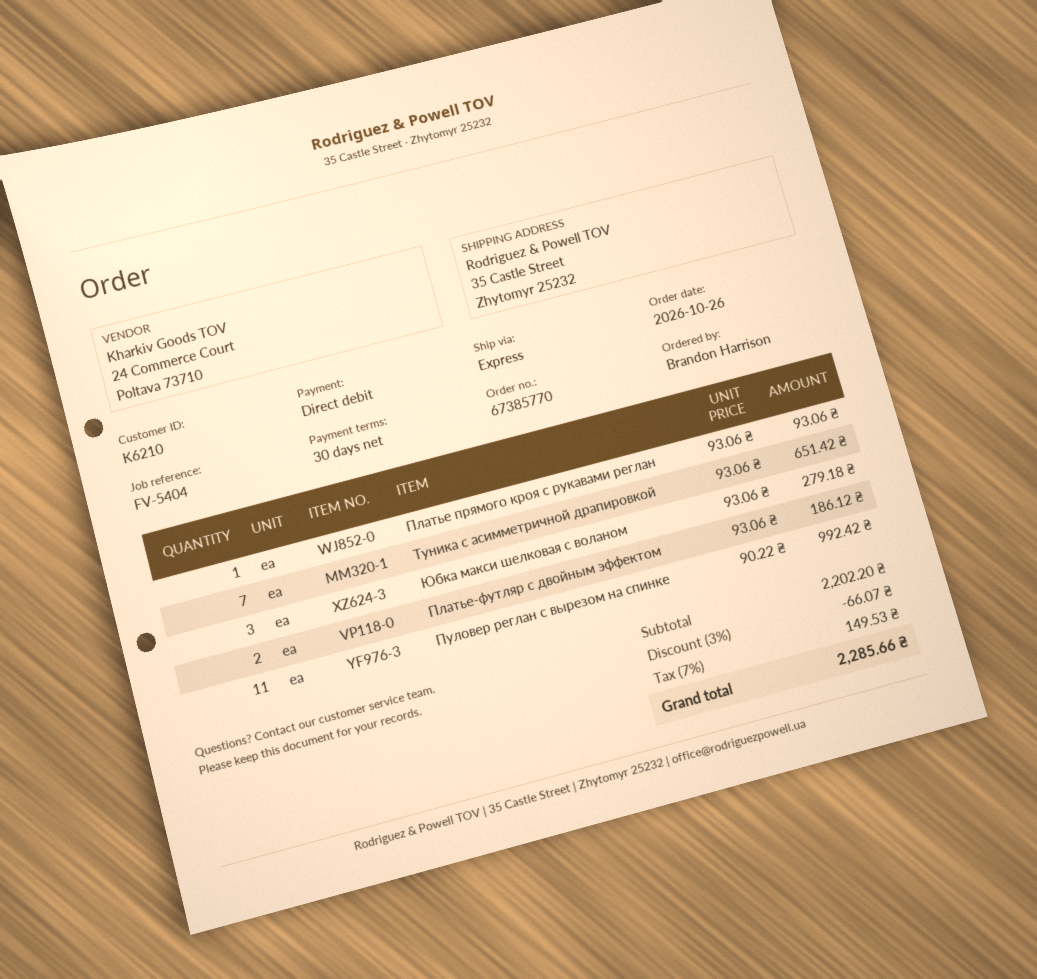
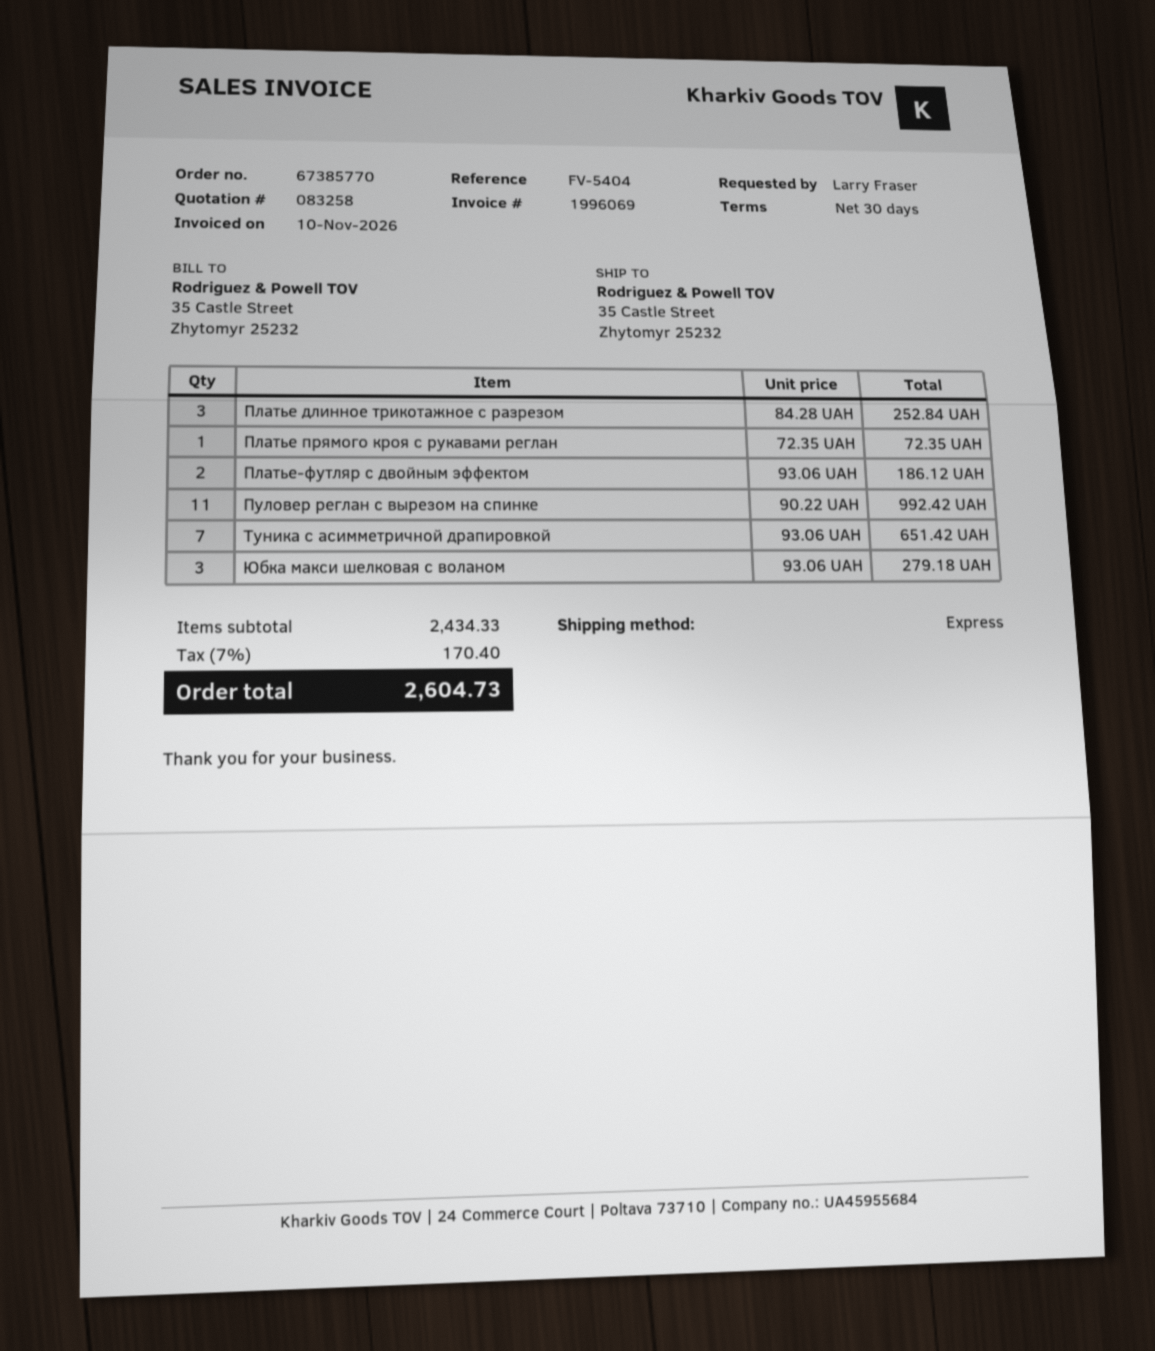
ordered by: Brandon Harrison -> Larry Fraser
Платье прямого кроя с рукавами реглан: 1 x 93.06 = 93.06 -> 1 x 72.35 = 72.35
Платье длинное трикотажное с разрезом: none -> 3 x 84.28 = 252.84
subtotal: 2202.20 -> 2434.33
discount: 3% = 66.07 -> none
tax: 7% = 149.53 -> 7% = 170.40
total: 2285.66 -> 2604.73

